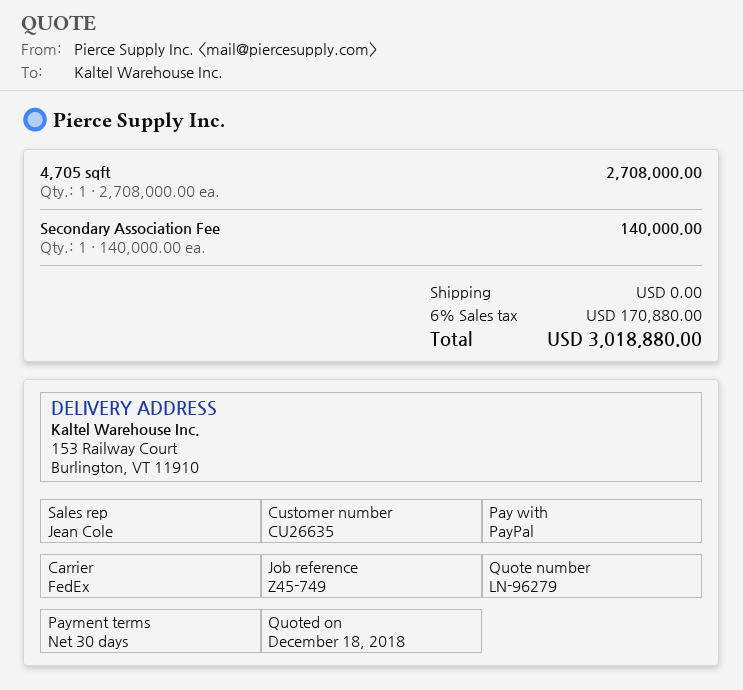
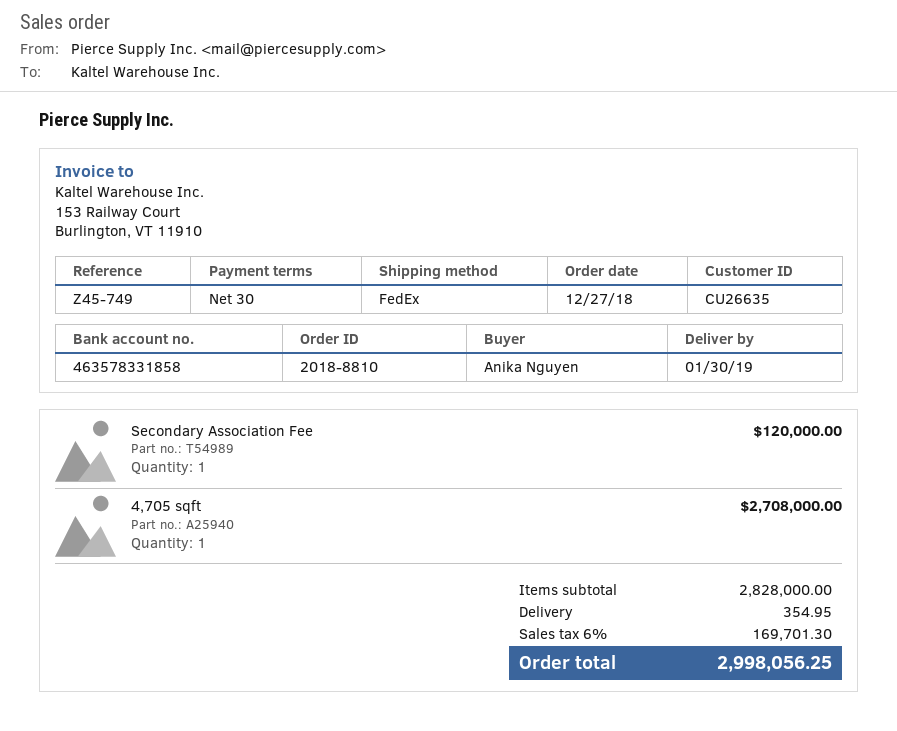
Secondary Association Fee: 1 for 140000.00 -> 1 for 120000.00
shipping: 0.00 -> 354.95
tax: 6% = 170880.00 -> 6% = 169701.30
total: 3018880.00 -> 2998056.25

